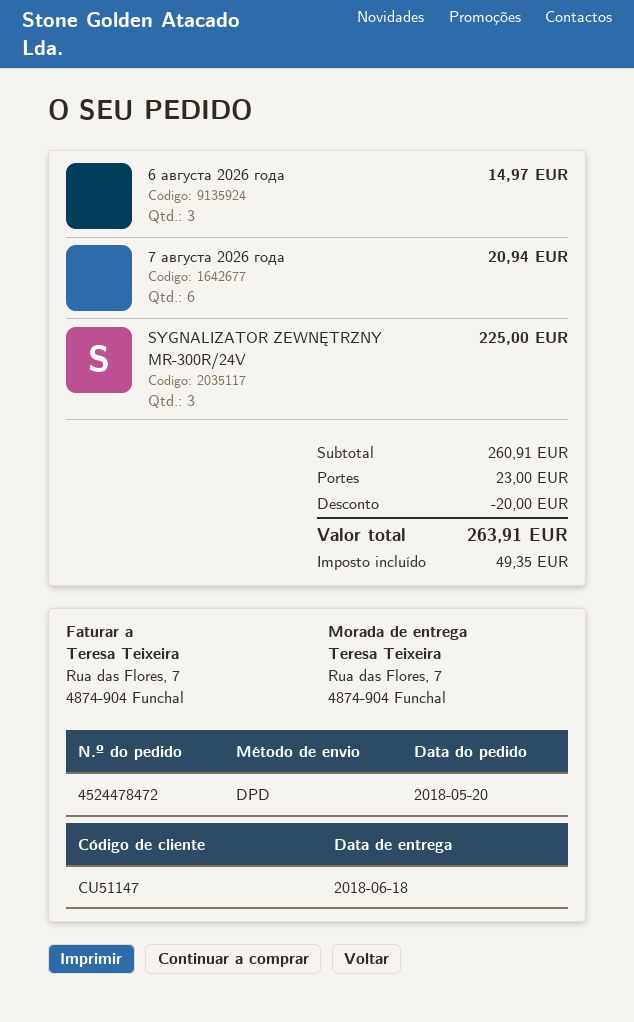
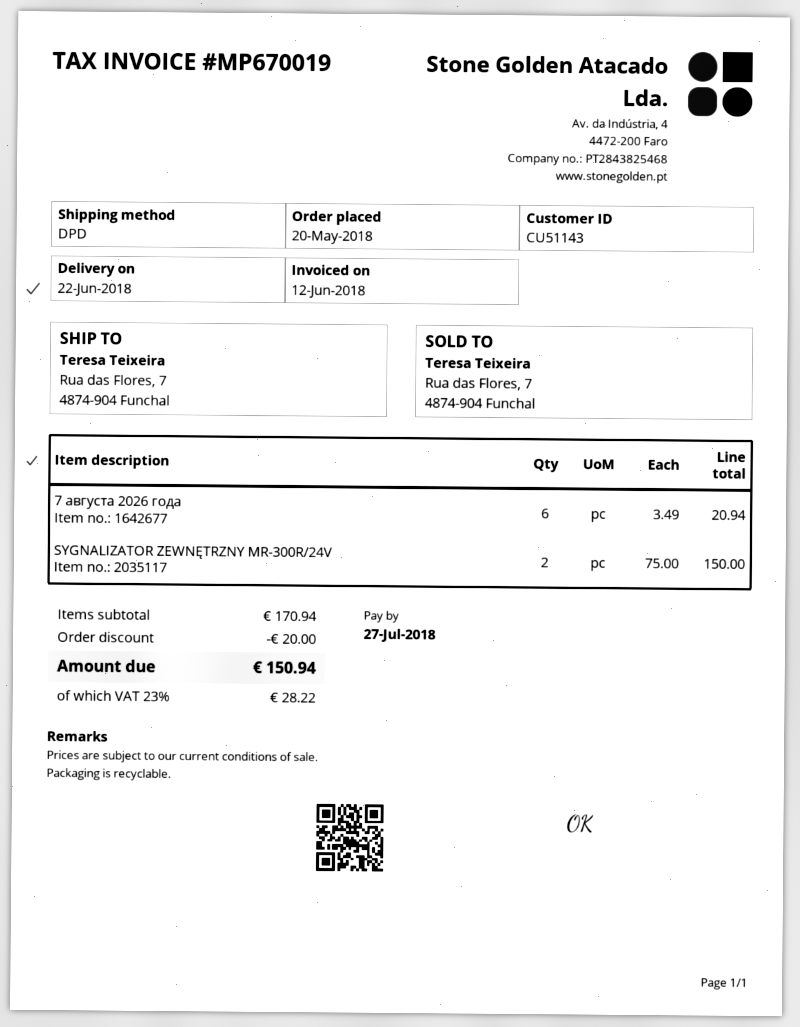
delivery date: 2018-06-18 -> 2018-06-22
customer number: CU51147 -> CU51143
6 августа 2026 года: 3 for 14.97 -> none
SYGNALIZATOR ZEWNĘTRZNY MR-300R/24V: 3 for 225.00 -> 2 for 150.00
subtotal: 260.91 -> 170.94
shipping: 23.00 -> none
tax: 49.35 -> 28.22
total: 263.91 -> 150.94

